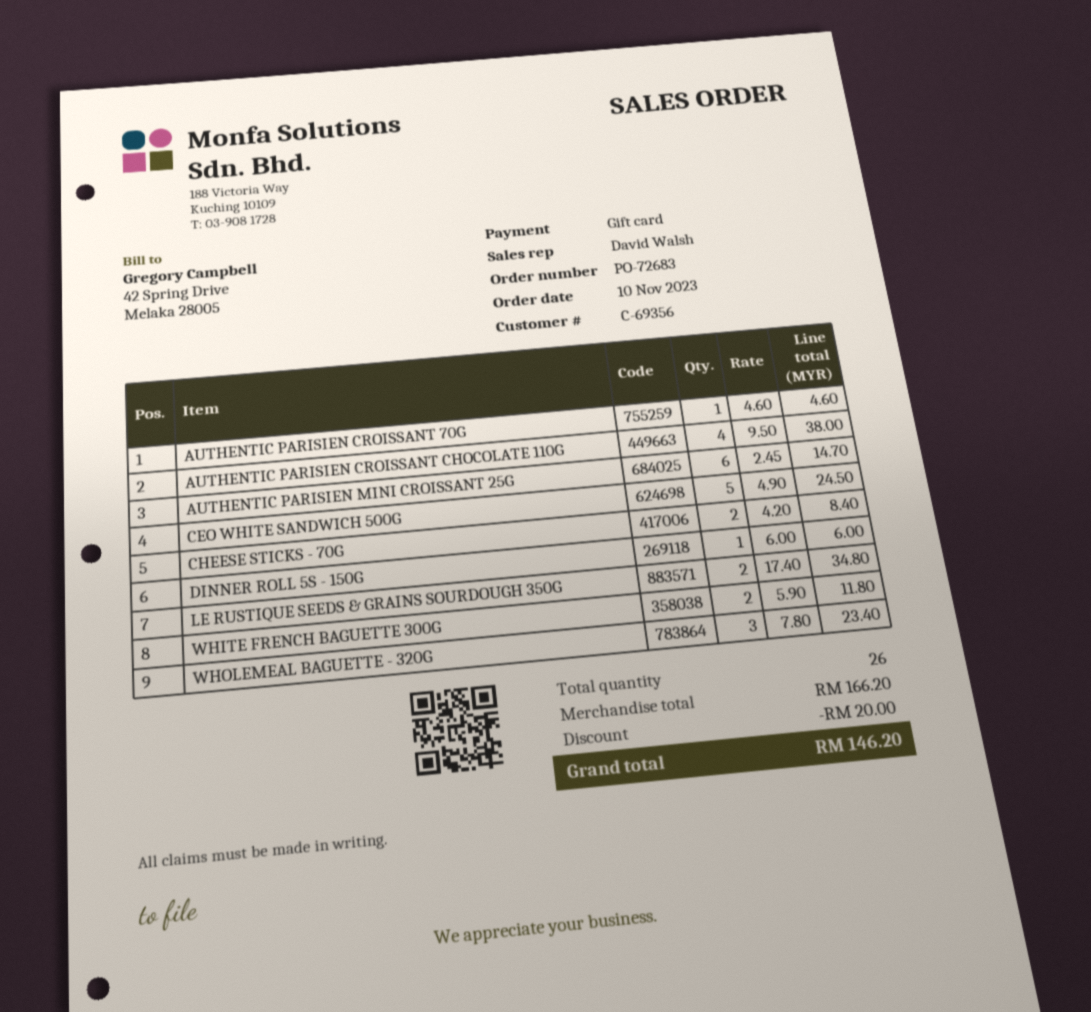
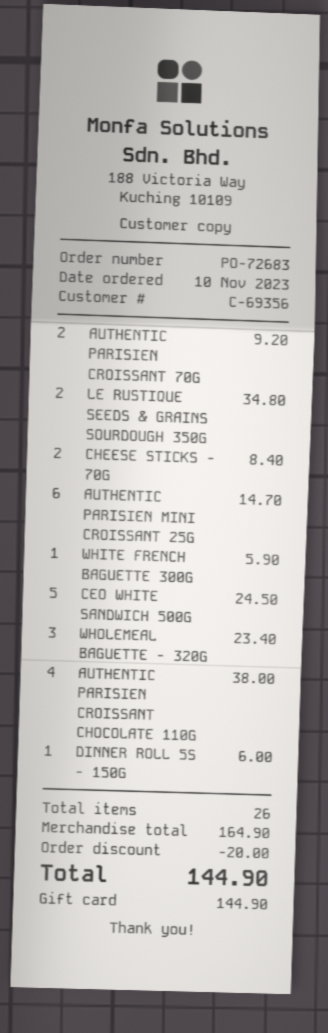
AUTHENTIC PARISIEN CROISSANT 70G: 1 for 4.60 -> 2 for 9.20
WHITE FRENCH BAGUETTE 300G: 2 for 11.80 -> 1 for 5.90
subtotal: 166.20 -> 164.90
total: 146.20 -> 144.90

